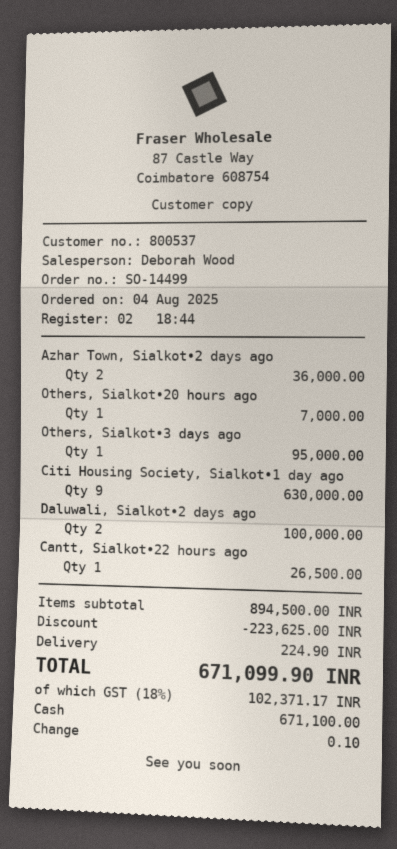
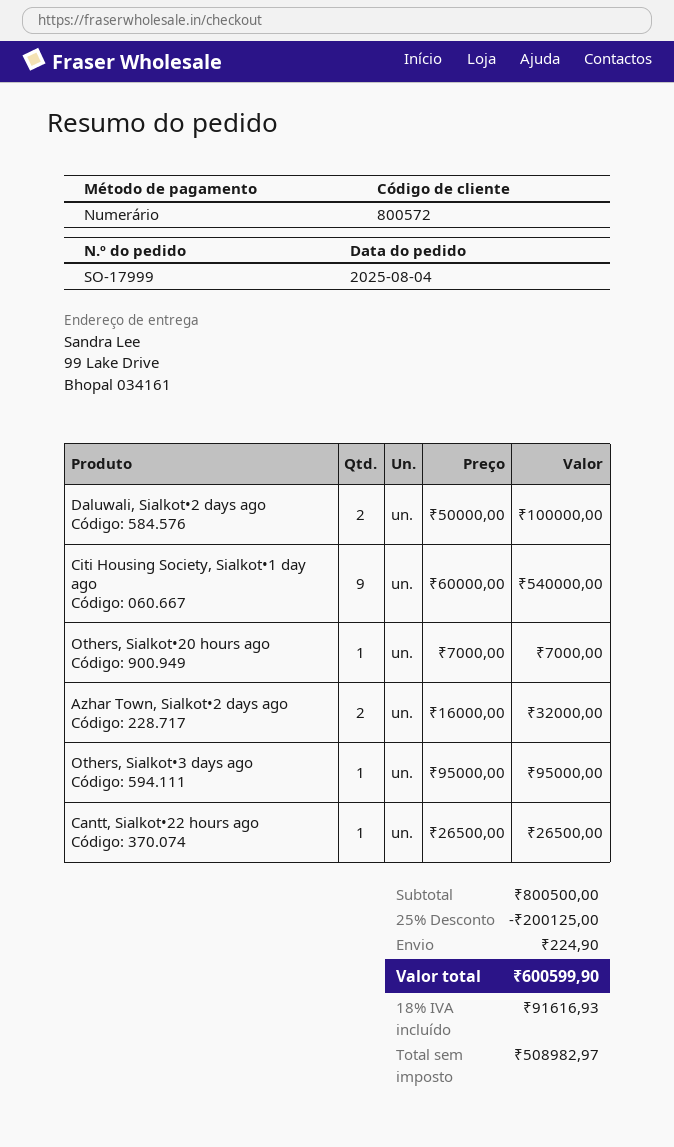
order number: SO-14499 -> SO-17999
customer number: 800537 -> 800572
Azhar Town, Sialkot•2 days ago: 2 for 36000.00 -> 2 for 32000.00
Citi Housing Society, Sialkot•1 day ago: 9 for 630000.00 -> 9 for 540000.00
subtotal: 894500.00 -> 800500.00
discount: 223625.00 -> 200125.00
tax: 18% = 102371.17 -> 18% = 91616.93
total: 671099.90 -> 600599.90

